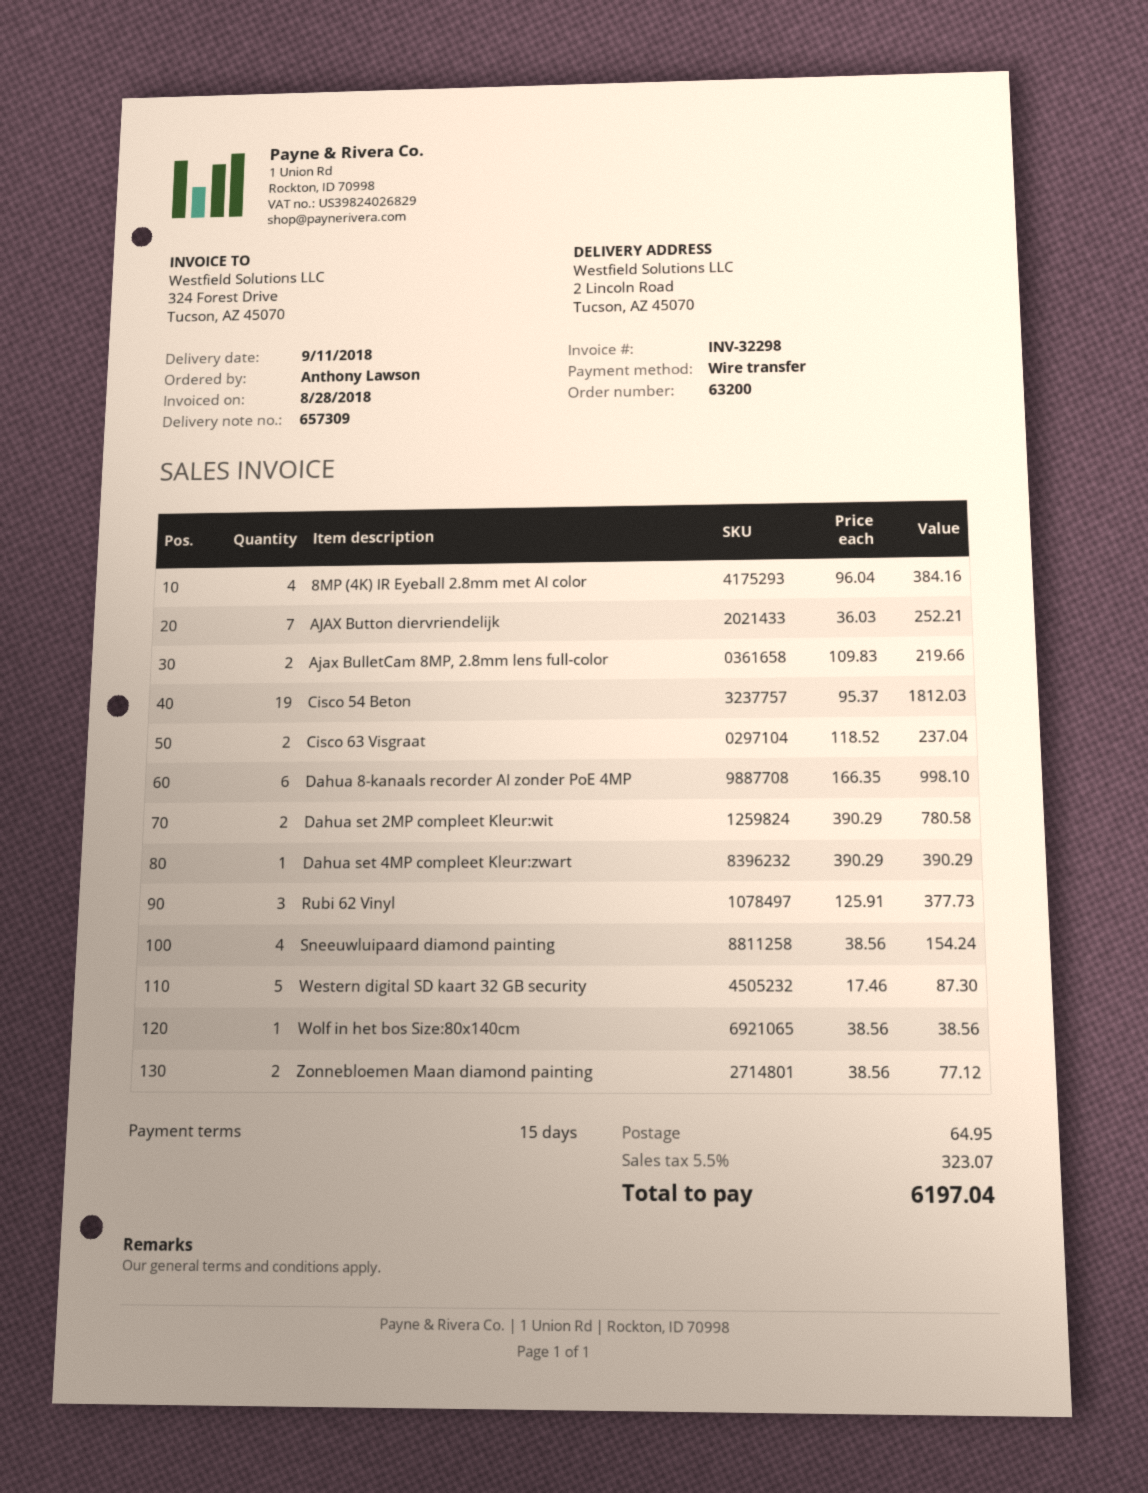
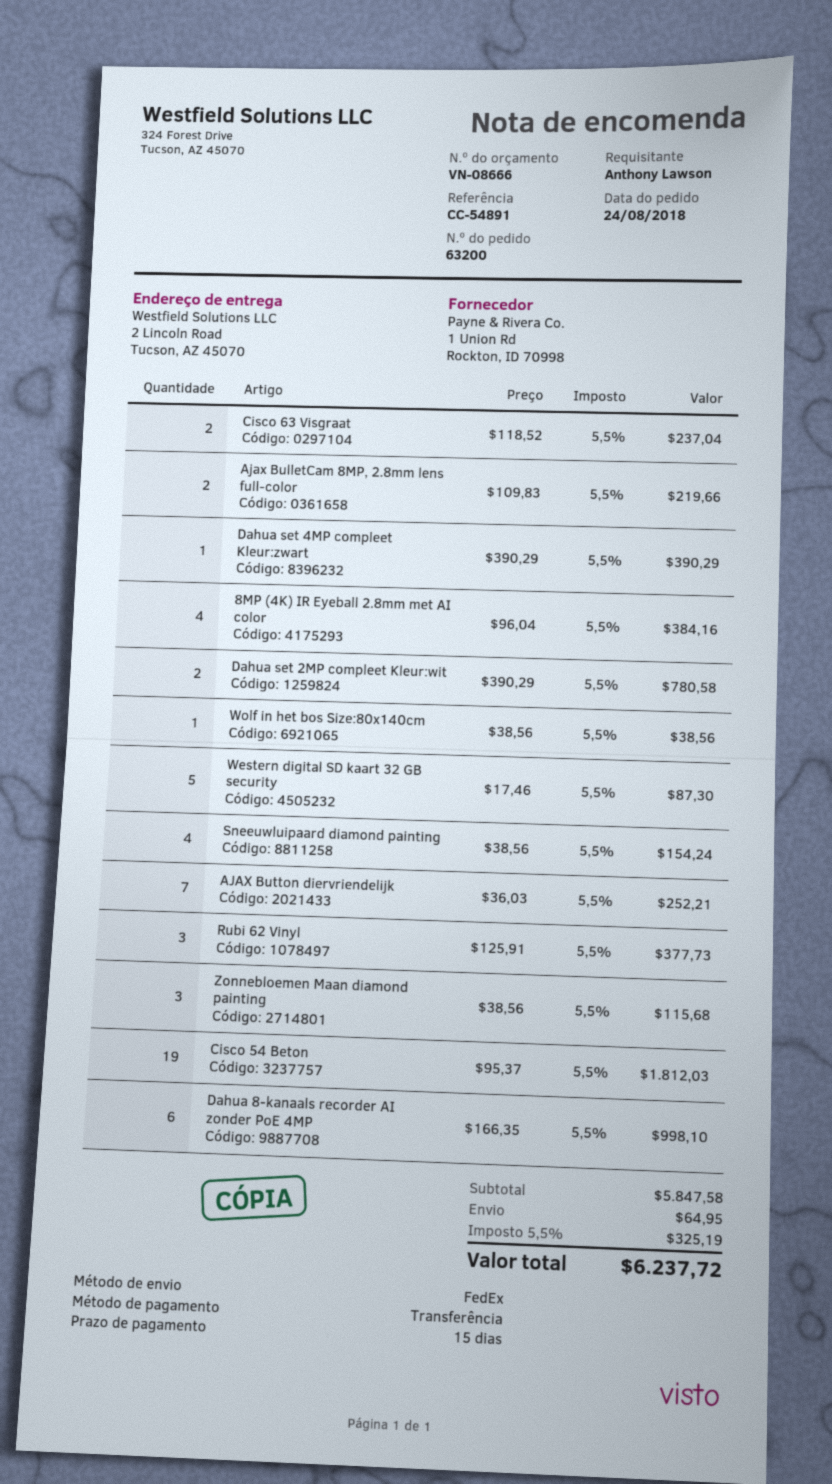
Zonnebloemen Maan diamond painting: 2 x 38.56 = 77.12 -> 3 x 38.56 = 115.68
tax: 5.5% = 323.07 -> 5.5% = 325.19
total: 6197.04 -> 6237.72

